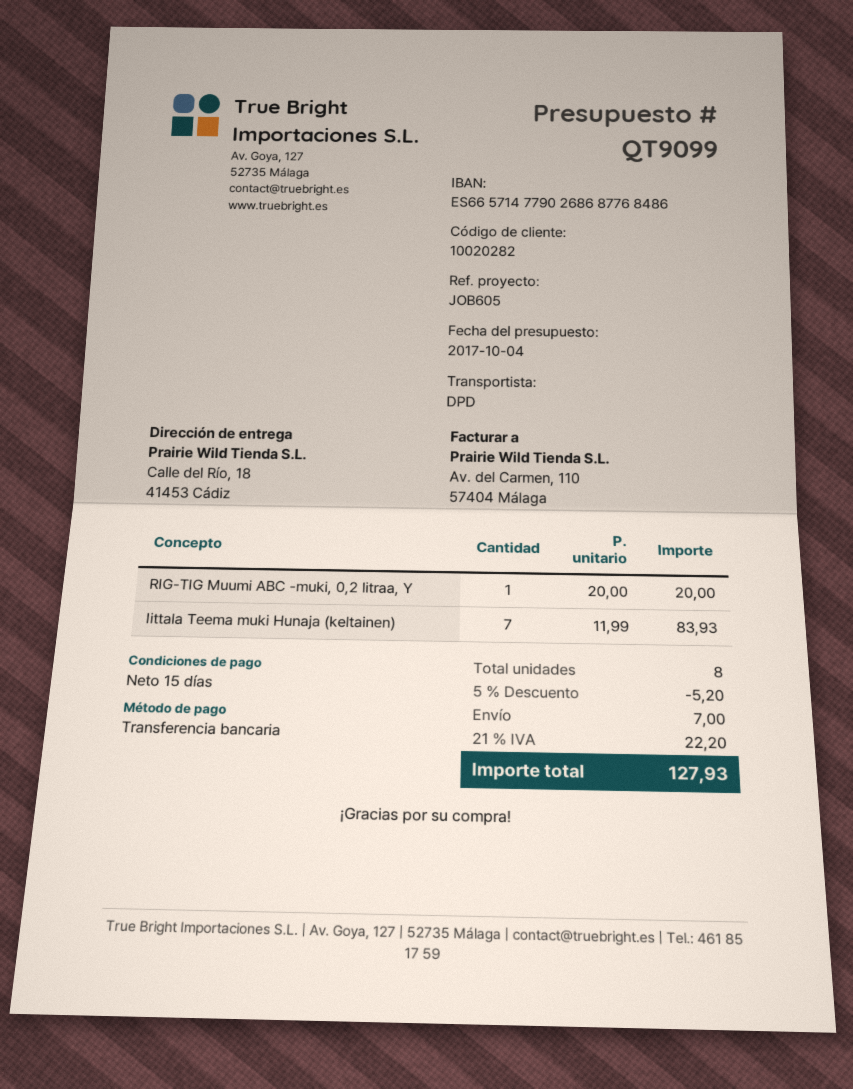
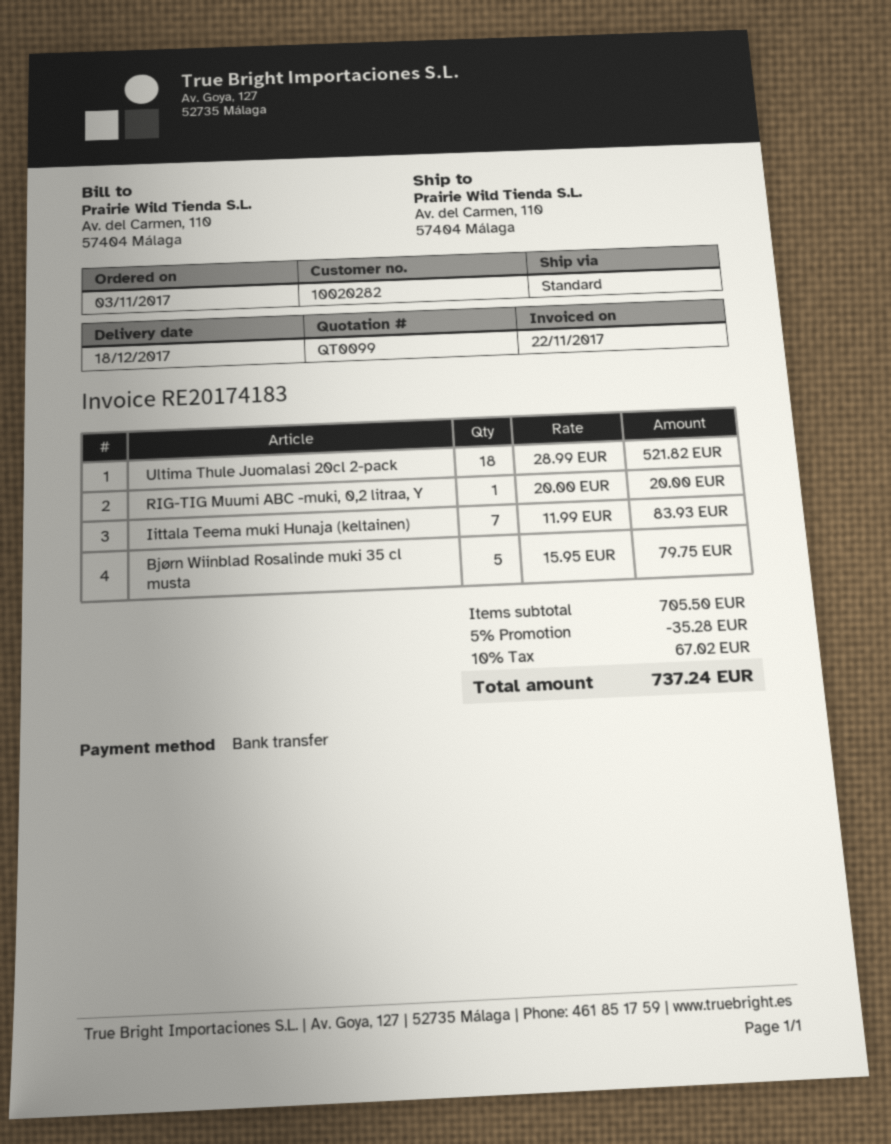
quote number: QT9099 -> QT0099
shipping method: DPD -> standard
ship to: Calle del Río, 18, 41453 Cádiz -> Av. del Carmen, 110, 57404 Málaga
Ultima Thule Juomalasi 20cl 2-pack: none -> 18 x 28.99 = 521.82
Bjørn Wiinblad Rosalinde muki 35 cl musta: none -> 5 x 15.95 = 79.75
discount: 5% = 5.20 -> 5% = 35.28
shipping: 7.00 -> none
tax: 21% = 22.20 -> 10% = 67.02
total: 127.93 -> 737.24

